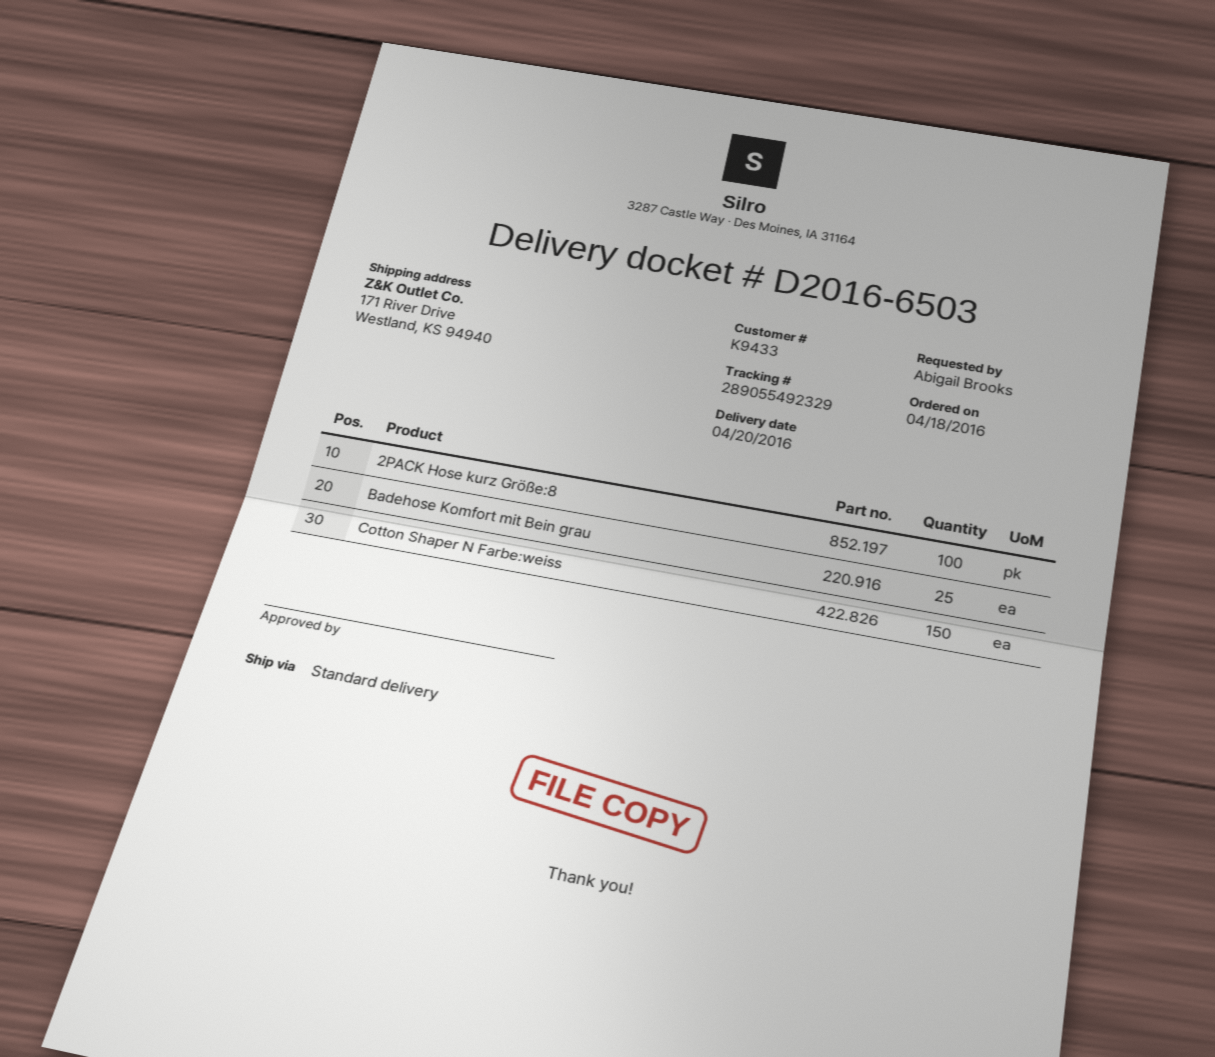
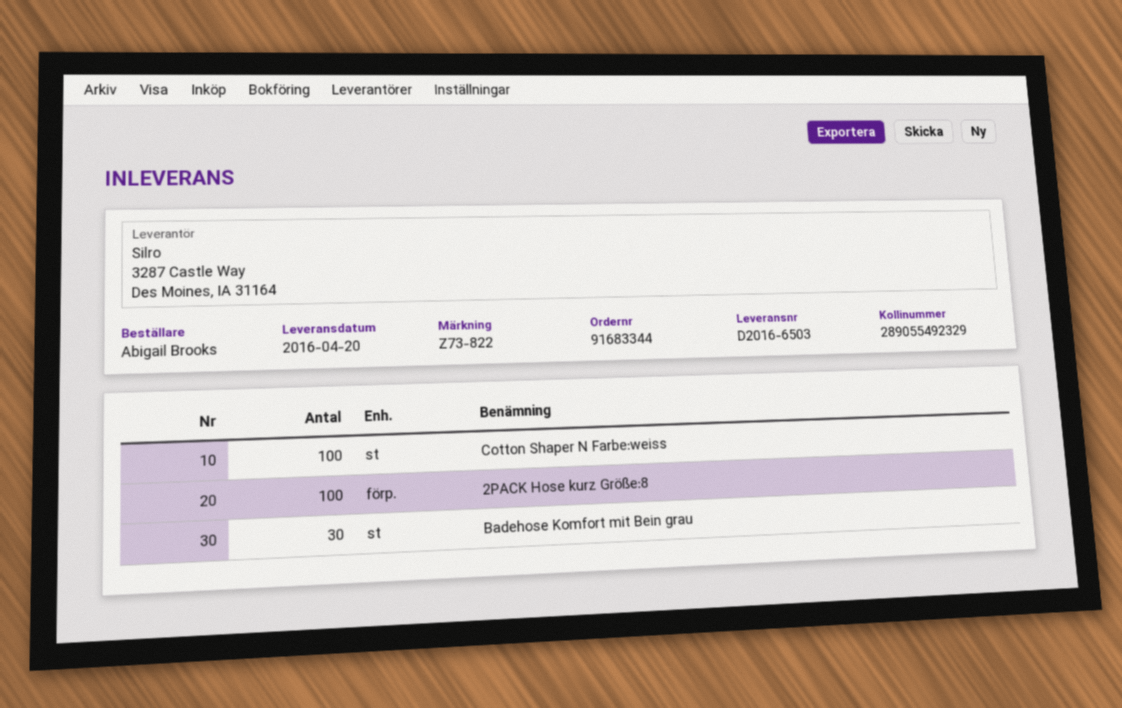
Badehose Komfort mit Bein grau: 25 -> 30
Cotton Shaper N Farbe:weiss: 150 -> 100

